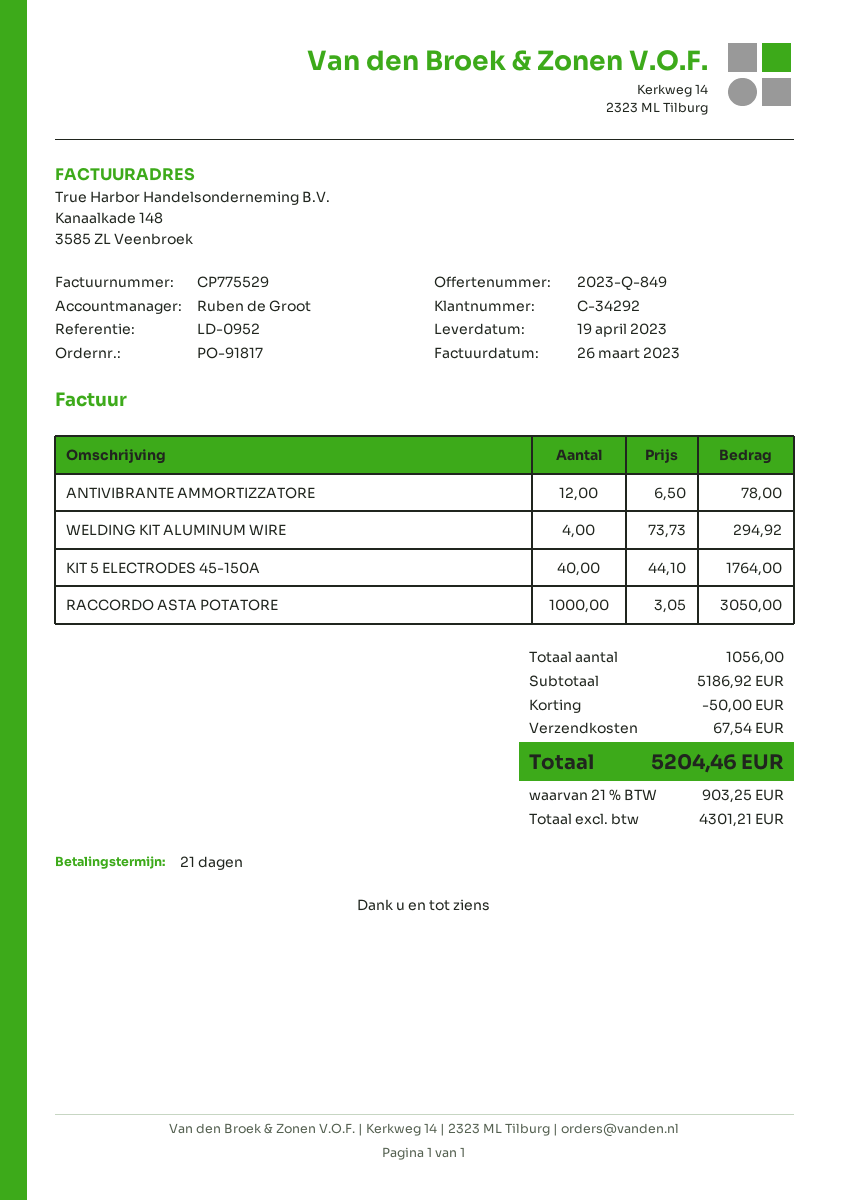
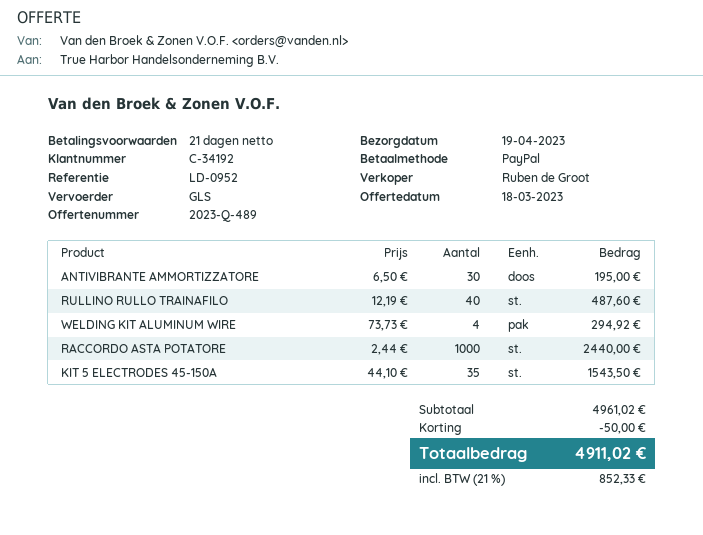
quote number: 2023-Q-849 -> 2023-Q-489
customer number: C-34292 -> C-34192
ANTIVIBRANTE AMMORTIZZATORE: 12 x 6.50 = 78.00 -> 30 x 6.50 = 195.00
KIT 5 ELECTRODES 45-150A: 40 x 44.10 = 1764.00 -> 35 x 44.10 = 1543.50
RACCORDO ASTA POTATORE: 1000 x 3.05 = 3050.00 -> 1000 x 2.44 = 2440.00
RULLINO RULLO TRAINAFILO: none -> 40 x 12.19 = 487.60
subtotal: 5186.92 -> 4961.02
shipping: 67.54 -> none
tax: 21% = 903.25 -> 21% = 852.33
total: 5204.46 -> 4911.02

